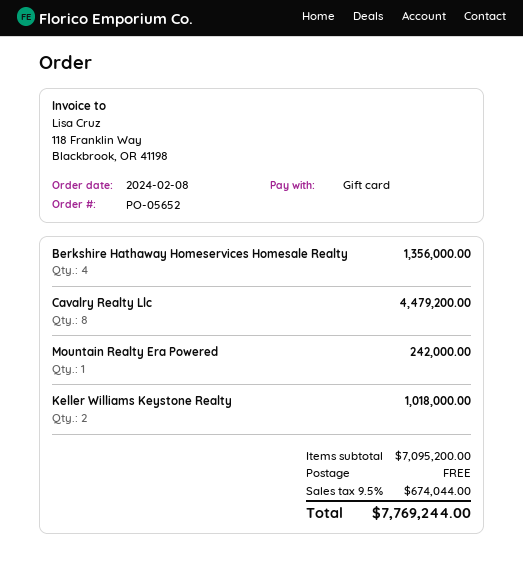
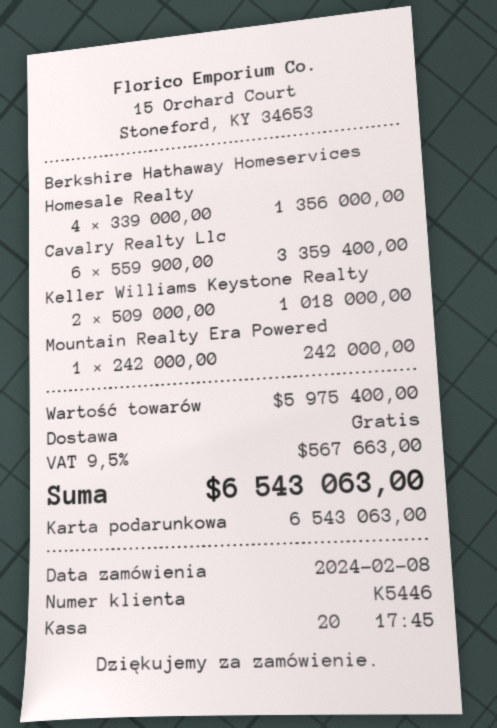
Cavalry Realty Llc: 8 for 4479200.00 -> 6 for 3359400.00
subtotal: 7095200.00 -> 5975400.00
tax: 9.5% = 674044.00 -> 9.5% = 567663.00
total: 7769244.00 -> 6543063.00

